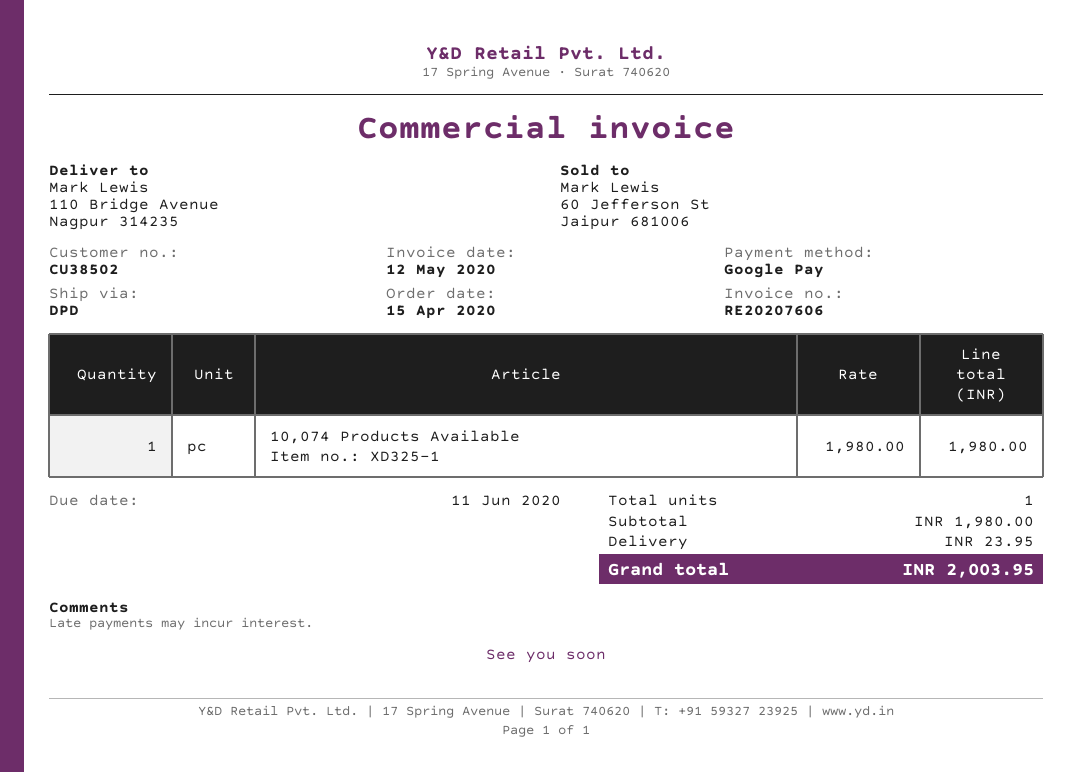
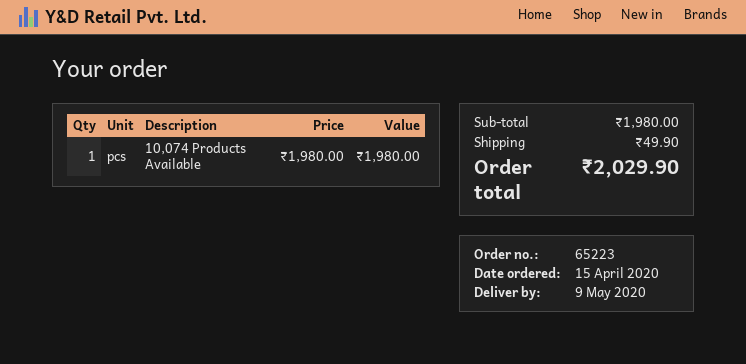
shipping: 23.95 -> 49.90
total: 2003.95 -> 2029.90

